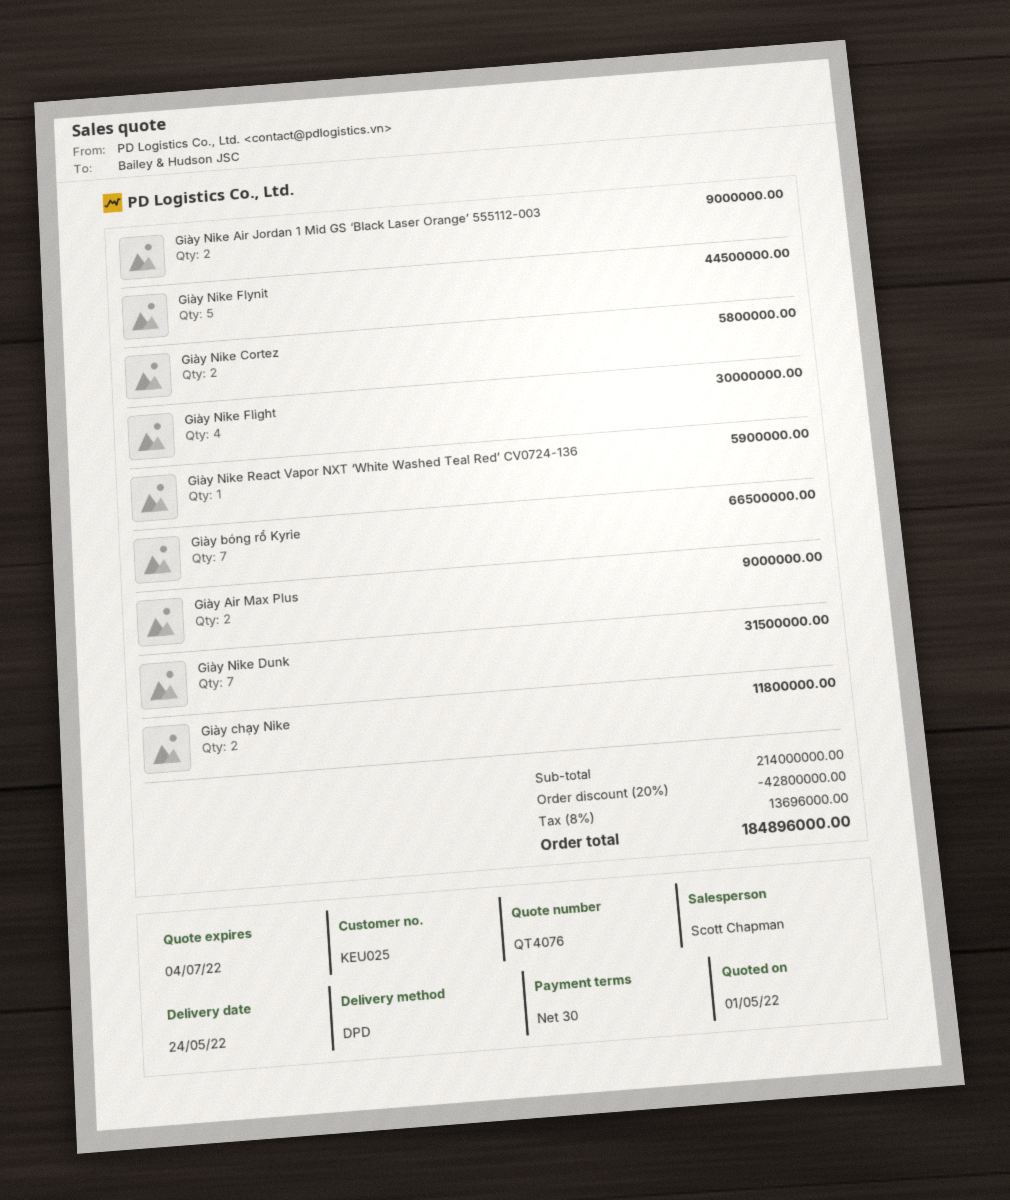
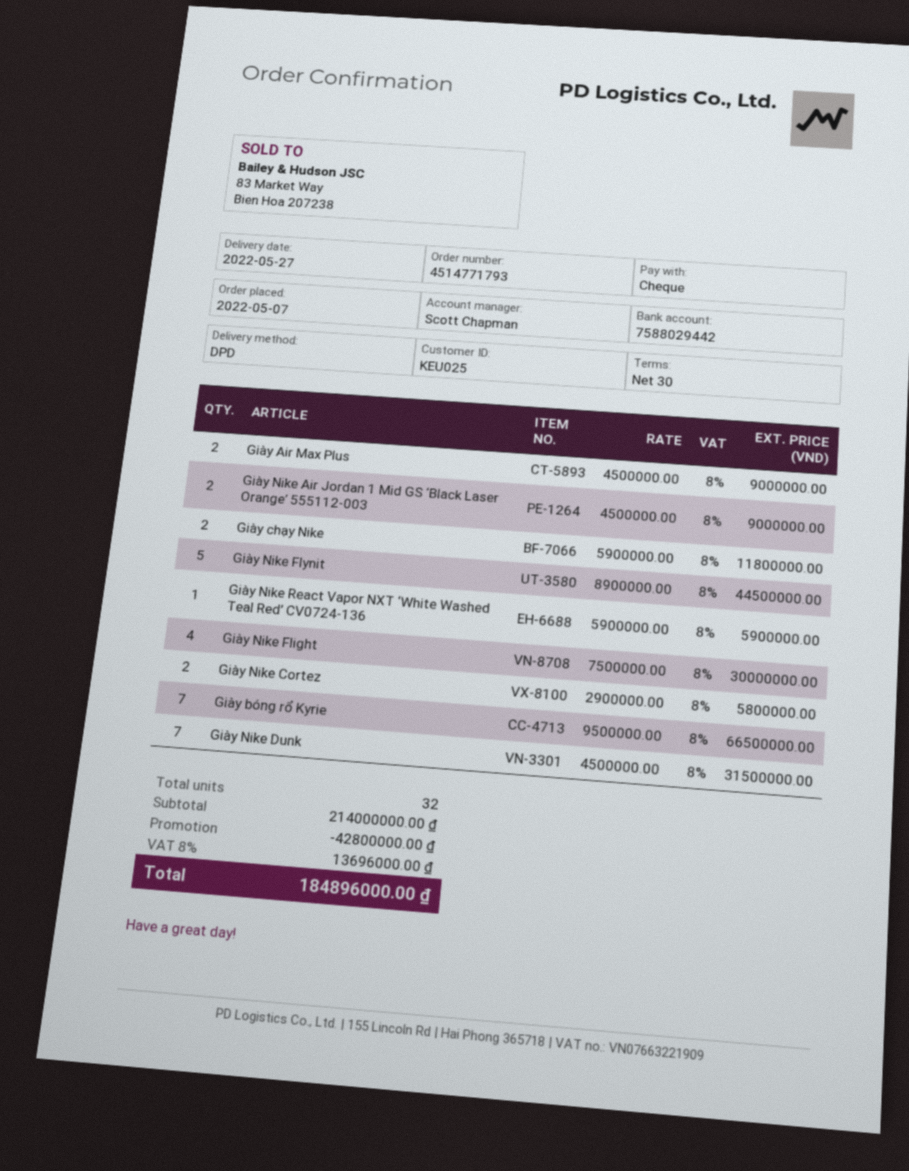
delivery date: 2022-05-24 -> 2022-05-27

